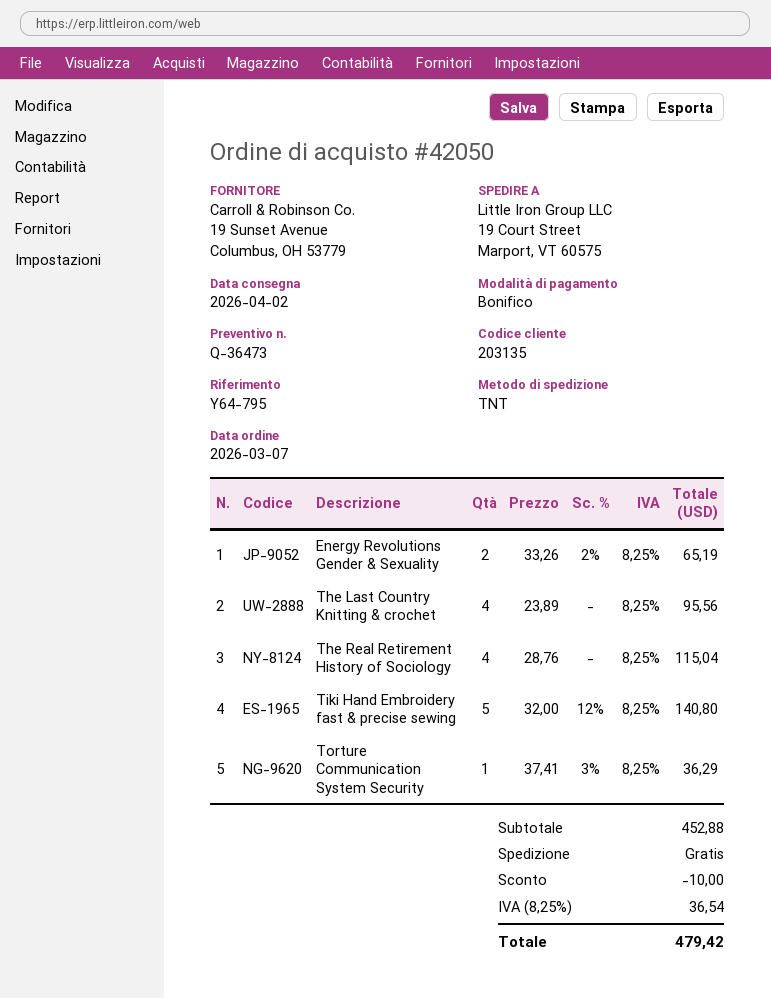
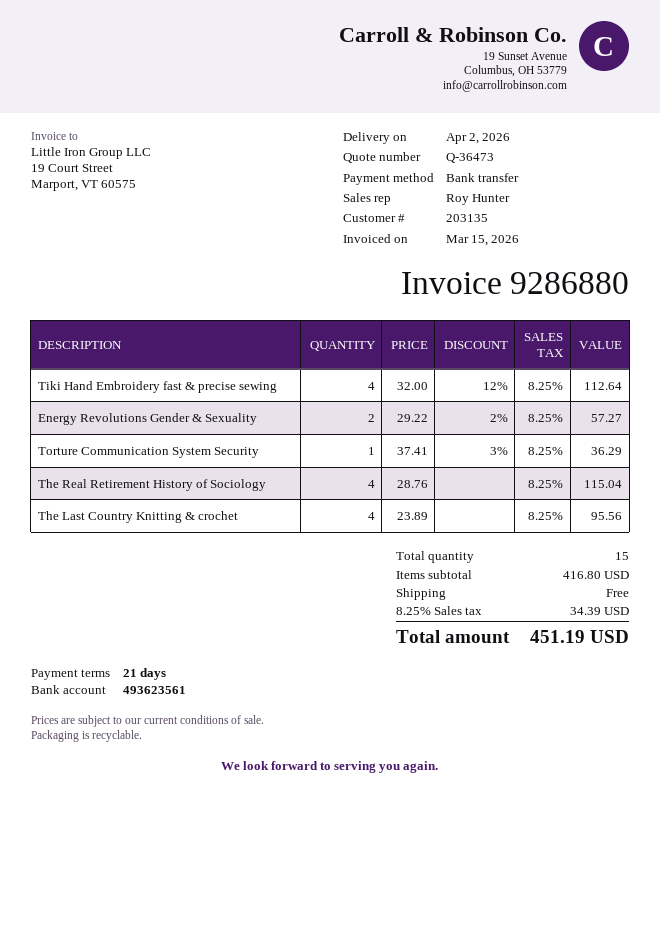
Energy Revolutions Gender & Sexuality: 2 x 33.26 - 2% = 65.19 -> 2 x 29.22 - 2% = 57.27
Tiki Hand Embroidery fast & precise sewing: 5 x 32.00 - 12% = 140.80 -> 4 x 32.00 - 12% = 112.64
subtotal: 452.88 -> 416.80
discount: 10.00 -> none
tax: 8.25% = 36.54 -> 8.25% = 34.39
total: 479.42 -> 451.19

